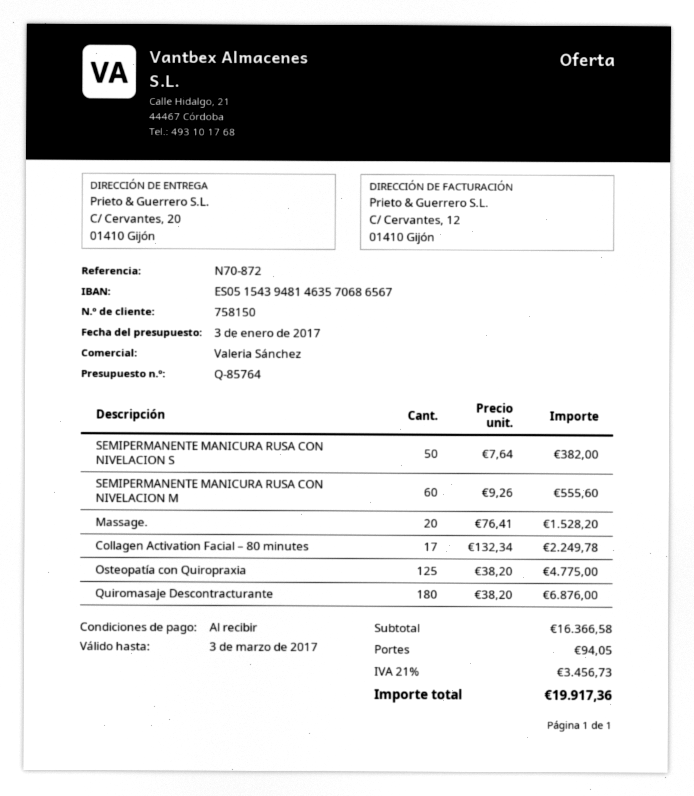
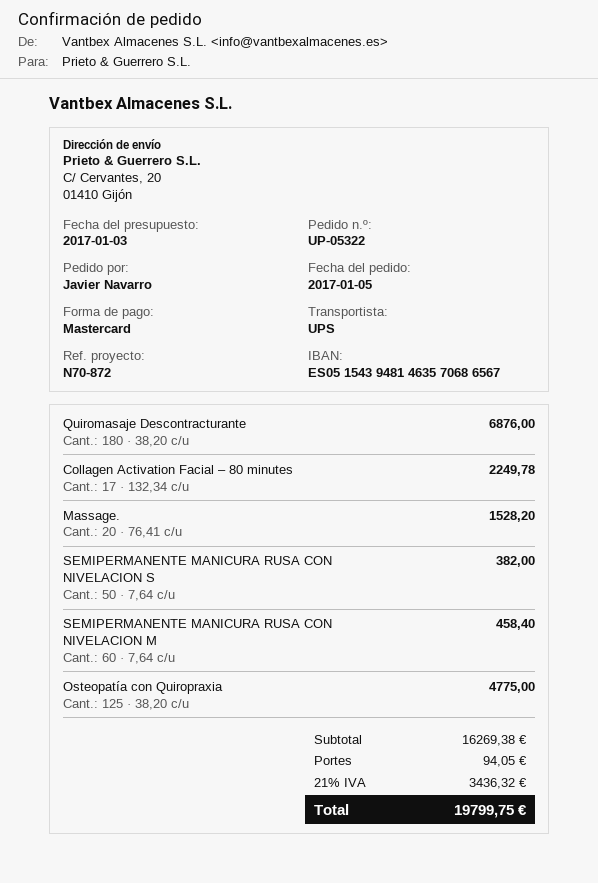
SEMIPERMANENTE MANICURA RUSA CON NIVELACION M: 60 x 9.26 = 555.60 -> 60 x 7.64 = 458.40
subtotal: 16366.58 -> 16269.38
tax: 21% = 3456.73 -> 21% = 3436.32
total: 19917.36 -> 19799.75

